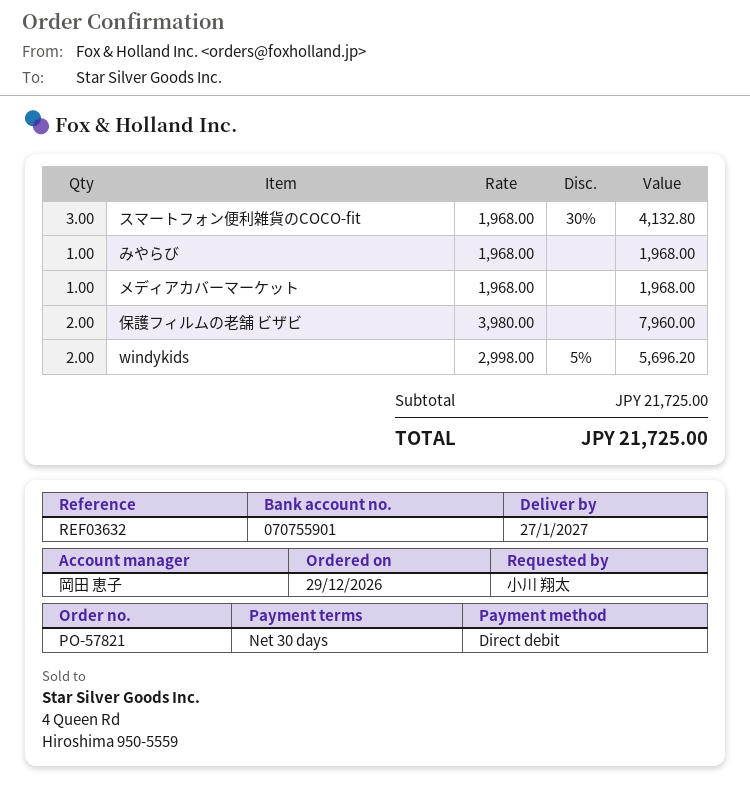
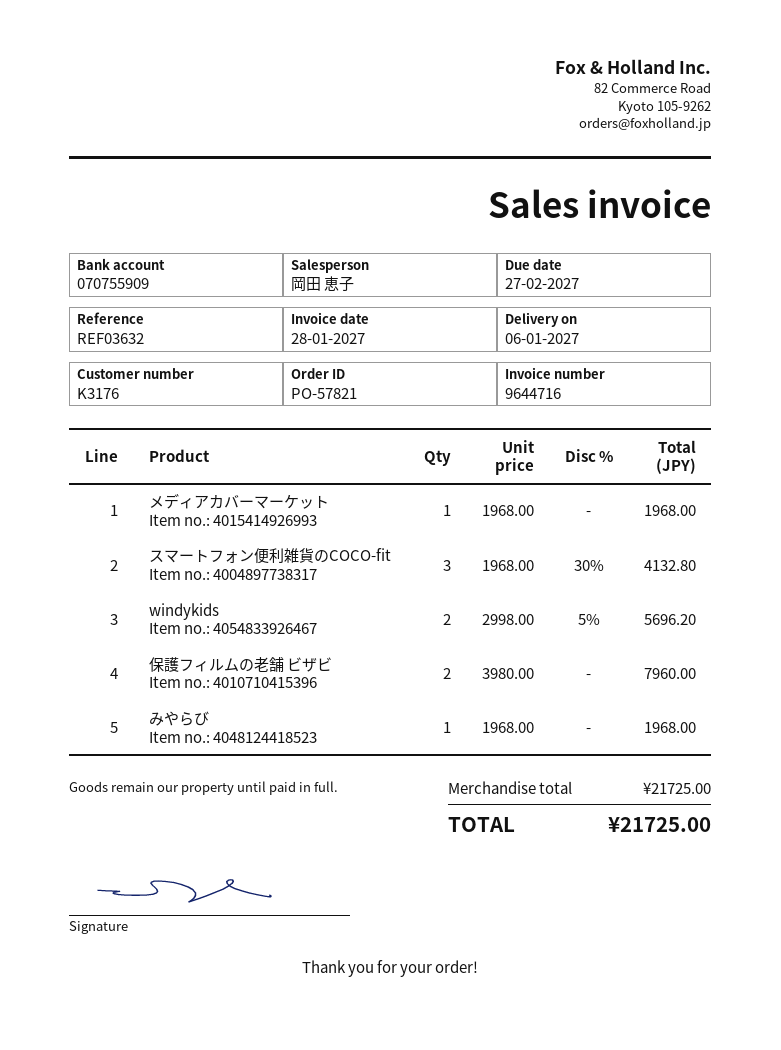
delivery date: 2027-01-27 -> 2027-01-06
bank account: 070755901 -> 070755909

